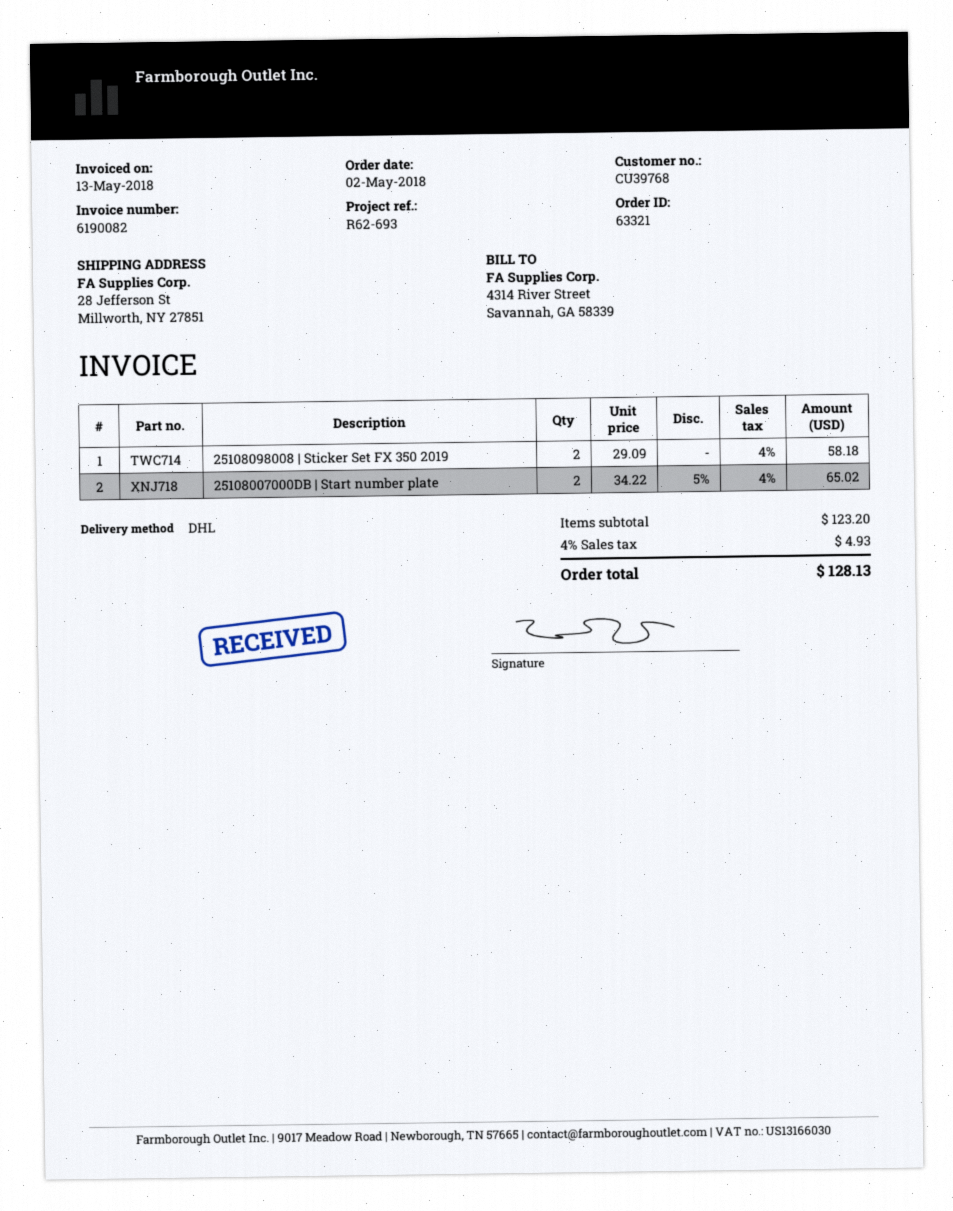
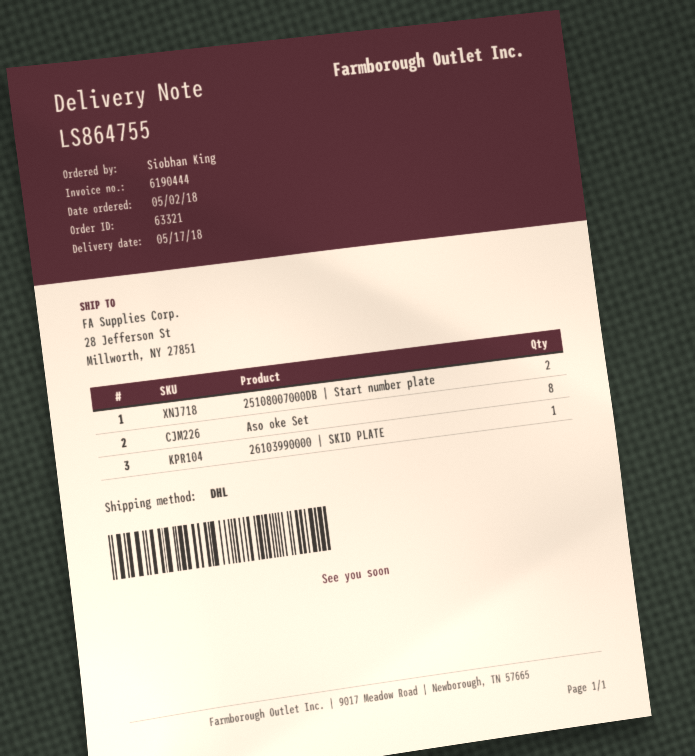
invoice number: 6190082 -> 6190444
25108098008 | Sticker Set FX 350 2019: 2 -> none
Aso oke Set: none -> 8
26103990000 | SKID PLATE: none -> 1

